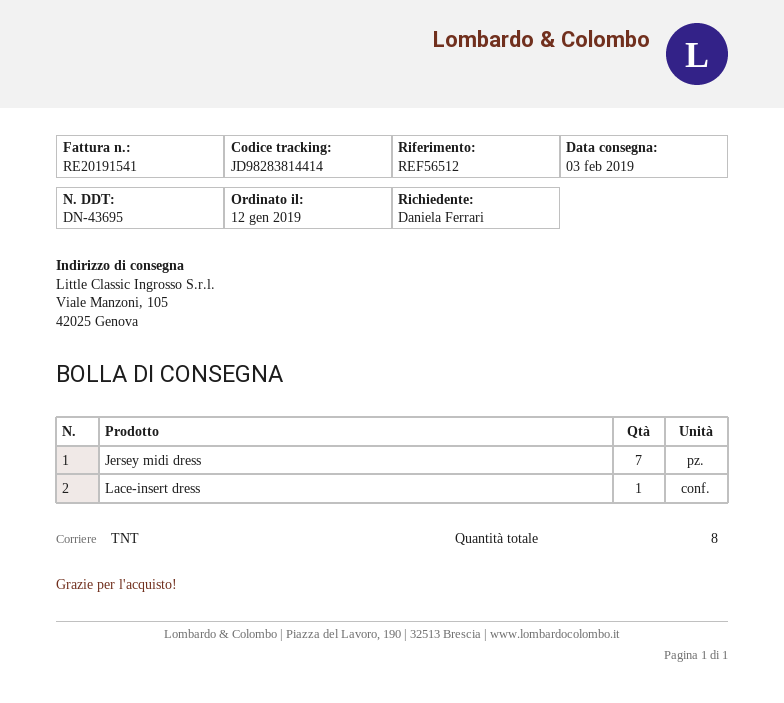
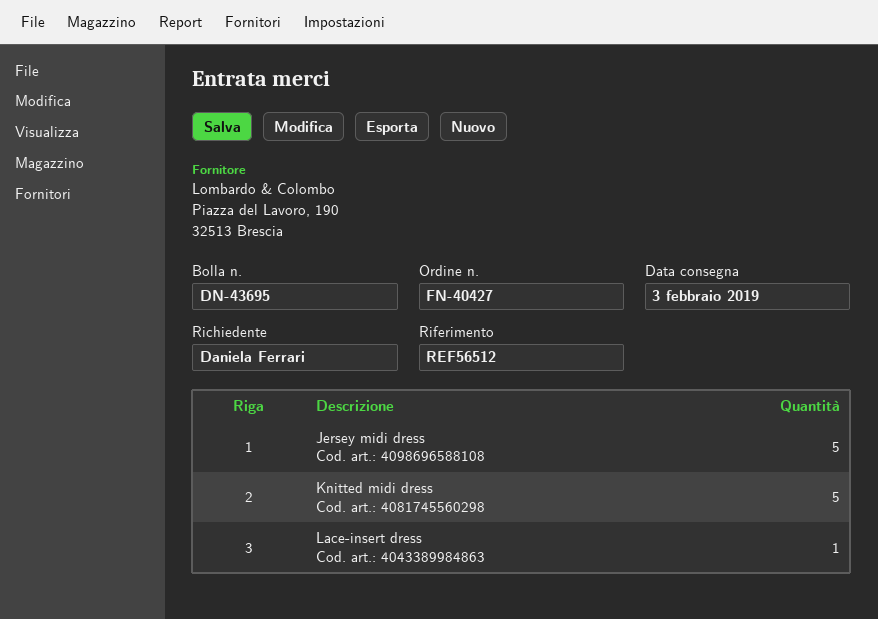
Jersey midi dress: 7 -> 5
Knitted midi dress: none -> 5

